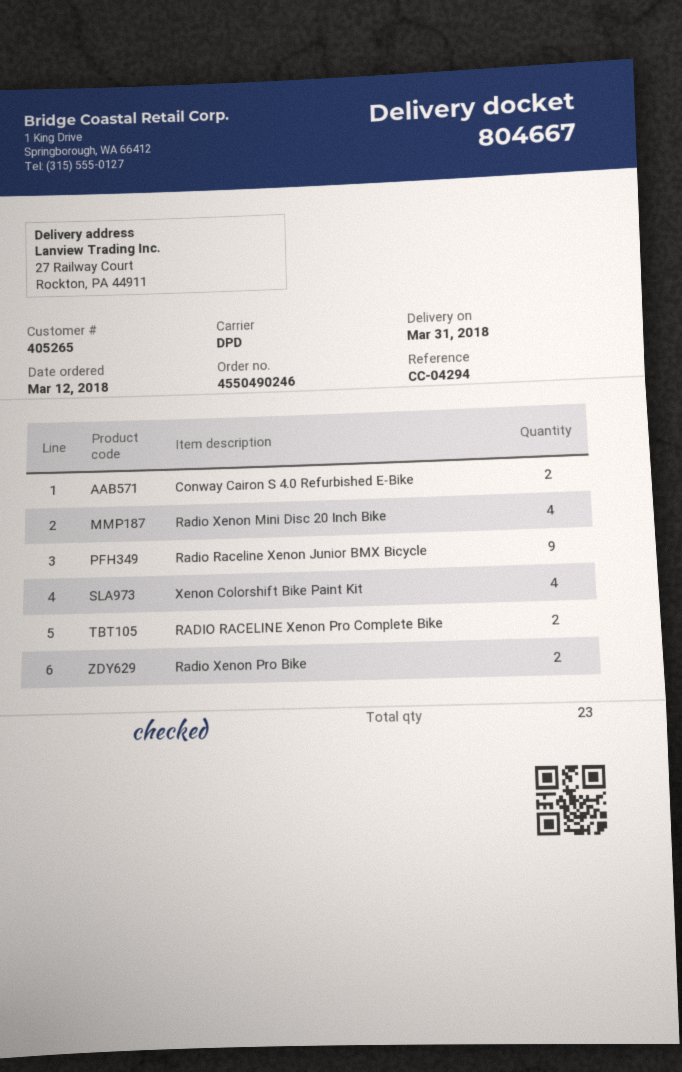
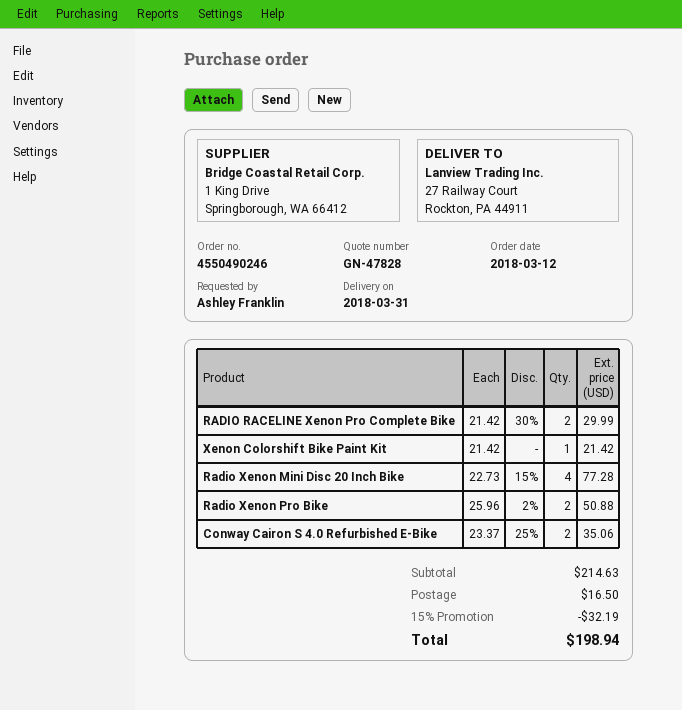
Radio Raceline Xenon Junior BMX Bicycle: 9 -> none
Xenon Colorshift Bike Paint Kit: 4 -> 1

